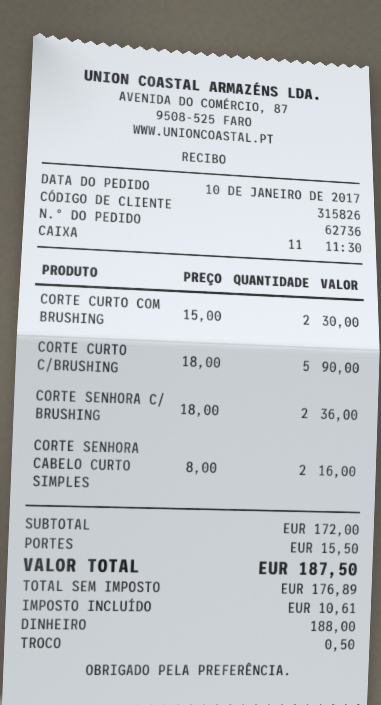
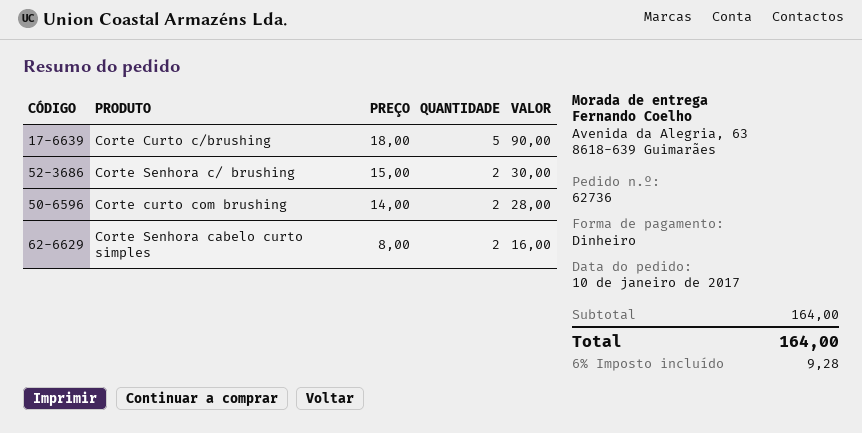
CORTE CURTO COM BRUSHING: 2 x 15.00 = 30.00 -> 2 x 14.00 = 28.00
CORTE SENHORA C/ BRUSHING: 2 x 18.00 = 36.00 -> 2 x 15.00 = 30.00
subtotal: 172.00 -> 164.00
shipping: 15.50 -> none
tax: 10.61 -> 9.28
total: 187.50 -> 164.00

